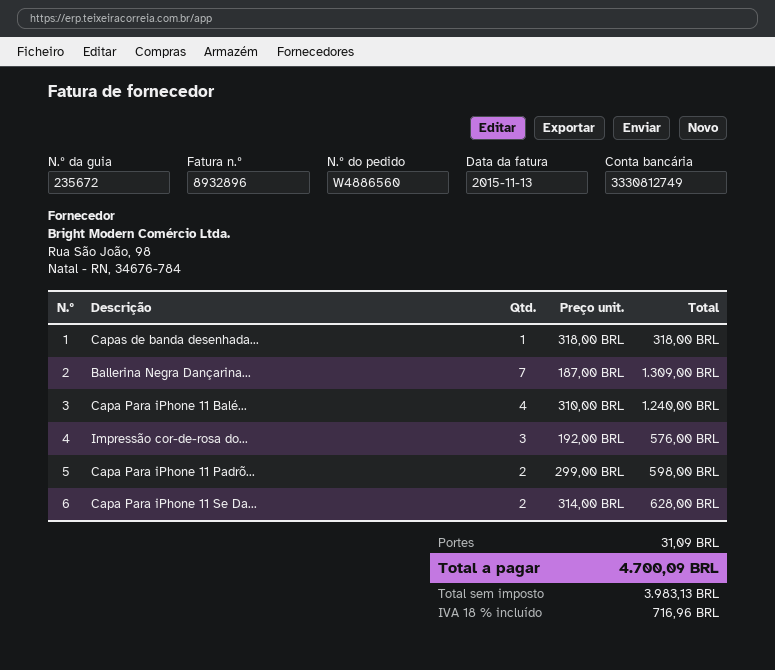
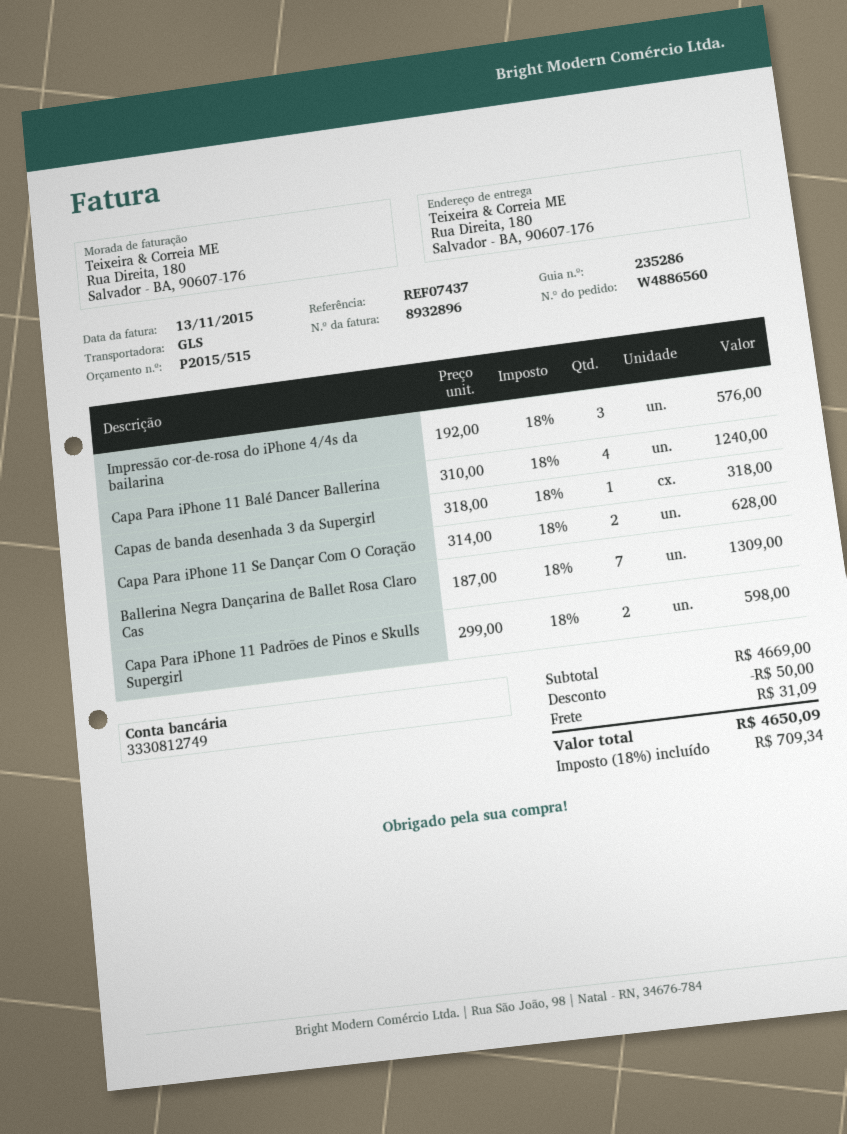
delivery note number: 235672 -> 235286
discount: none -> 50.00
tax: 18% = 716.96 -> 18% = 709.34
total: 4700.09 -> 4650.09

